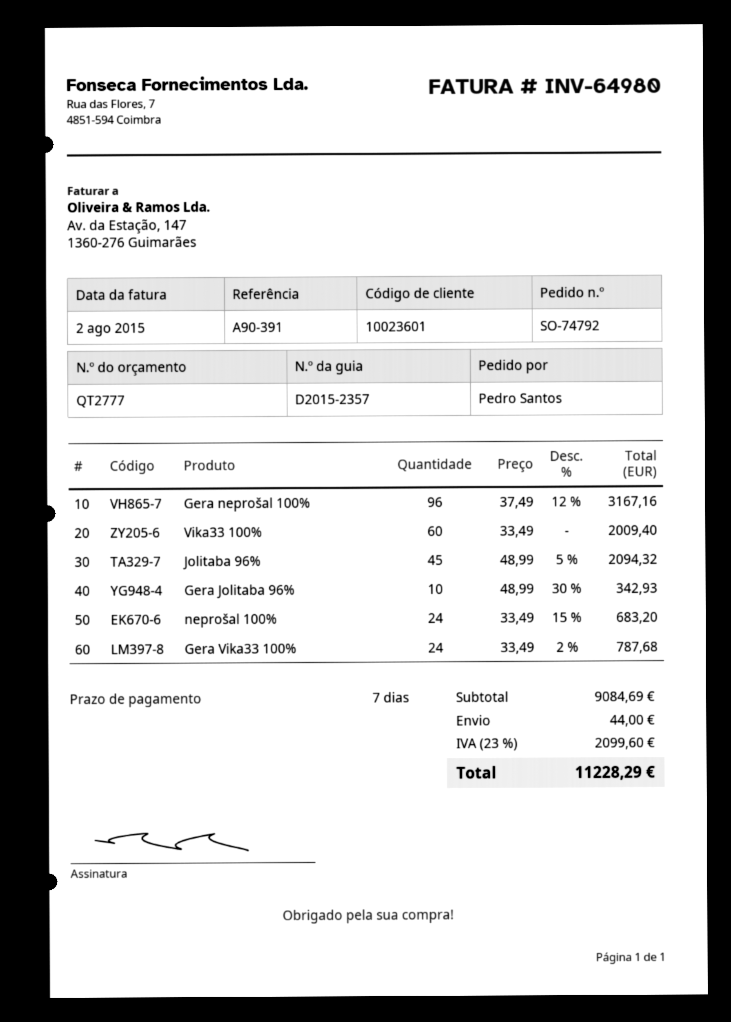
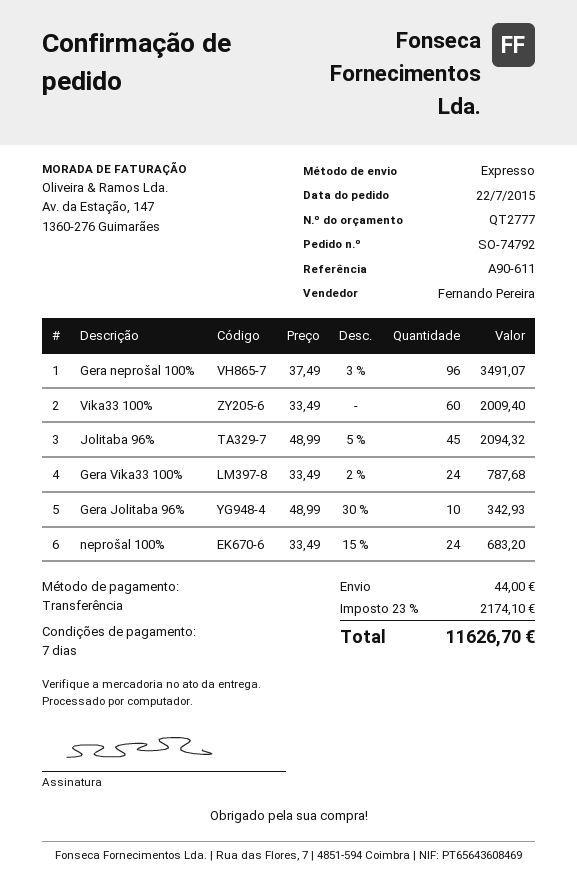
reference: A90-391 -> A90-611
Gera neprošal 100%: 96 x 37.49 - 12% = 3167.16 -> 96 x 37.49 - 3% = 3491.07
tax: 23% = 2099.60 -> 23% = 2174.10
total: 11228.29 -> 11626.70

